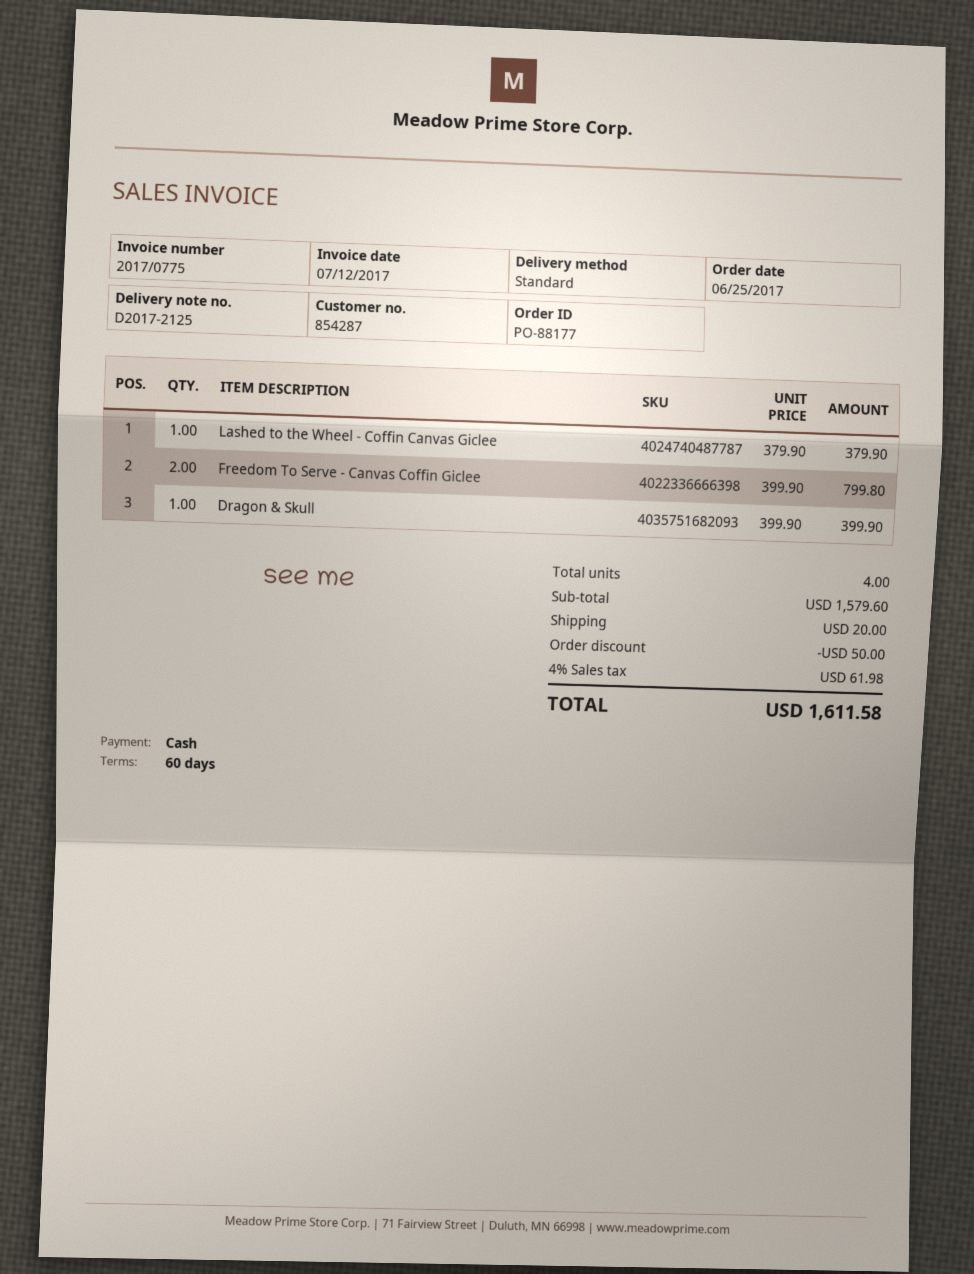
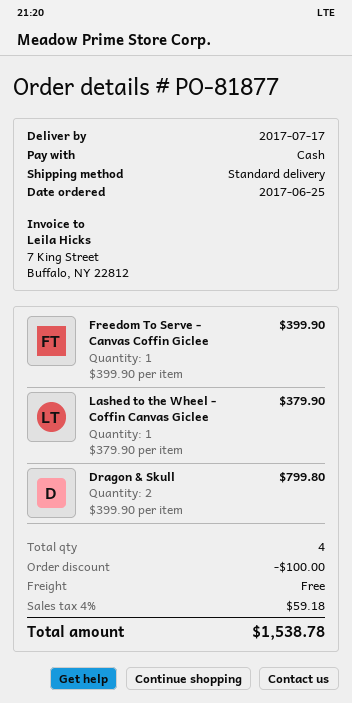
order number: PO-88177 -> PO-81877
Freedom To Serve - Canvas Coffin Giclee: 2 x 399.90 = 799.80 -> 1 x 399.90 = 399.90
Dragon & Skull: 1 x 399.90 = 399.90 -> 2 x 399.90 = 799.80
discount: 50.00 -> 100.00
shipping: 20.00 -> 0.00
tax: 4% = 61.98 -> 4% = 59.18
total: 1611.58 -> 1538.78

